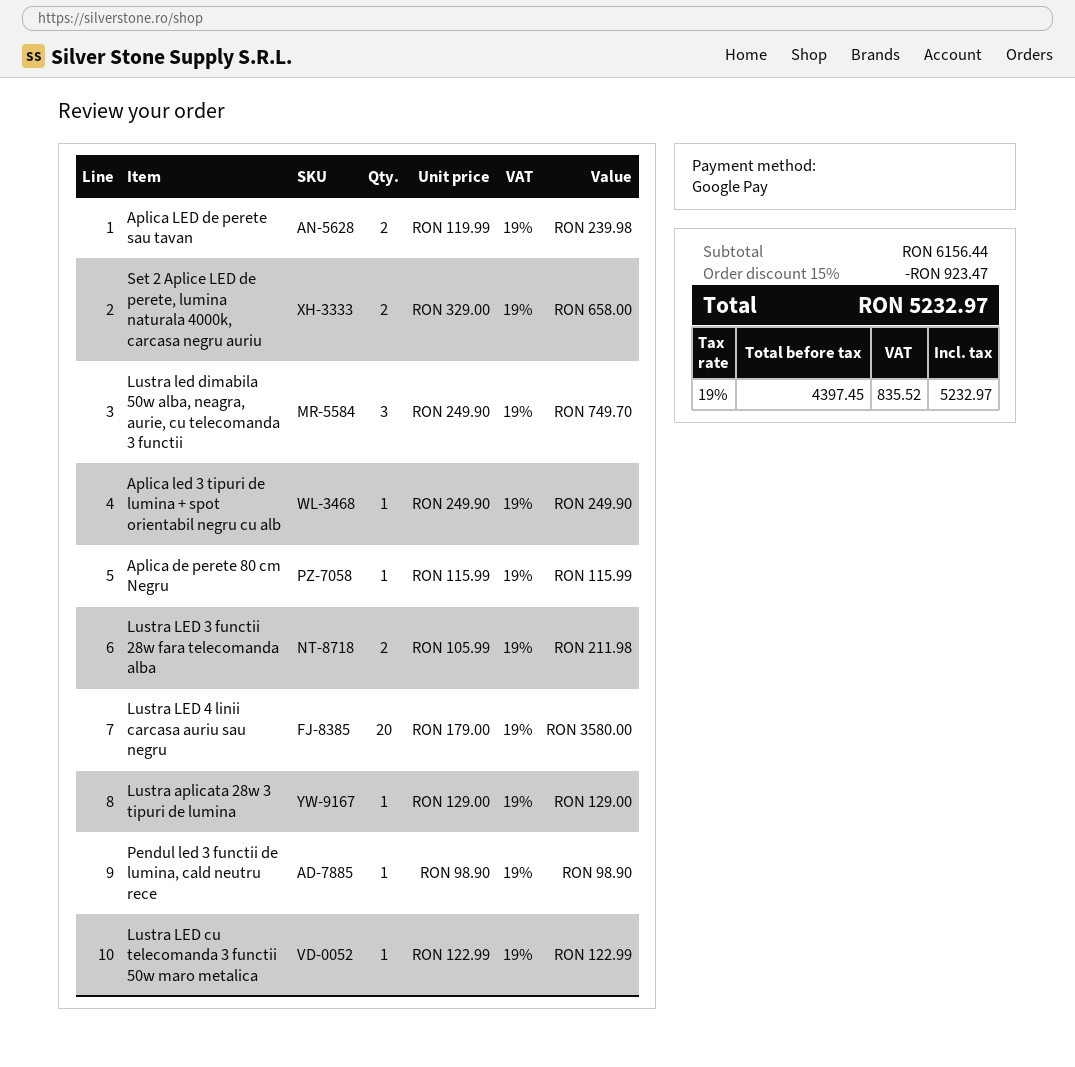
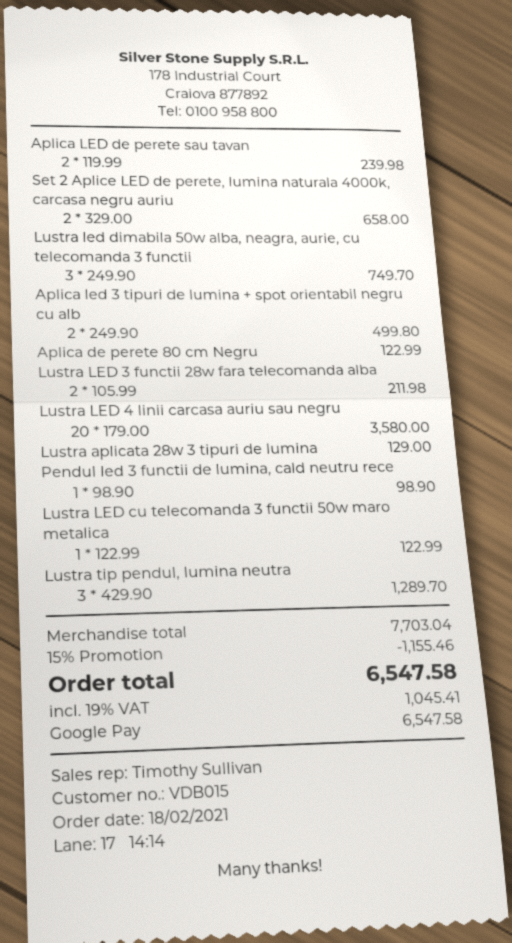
Aplica led 3 tipuri de lumina + spot orientabil negru cu alb: 1 x 249.90 = 249.90 -> 2 x 249.90 = 499.80
Aplica de perete 80 cm Negru: 1 x 115.99 = 115.99 -> 1 x 122.99 = 122.99
Lustra tip pendul, lumina neutra: none -> 3 x 429.90 = 1289.70
subtotal: 6156.44 -> 7703.04
discount: 15% = 923.47 -> 15% = 1155.46
tax: 19% = 835.52 -> 19% = 1045.41
total: 5232.97 -> 6547.58

